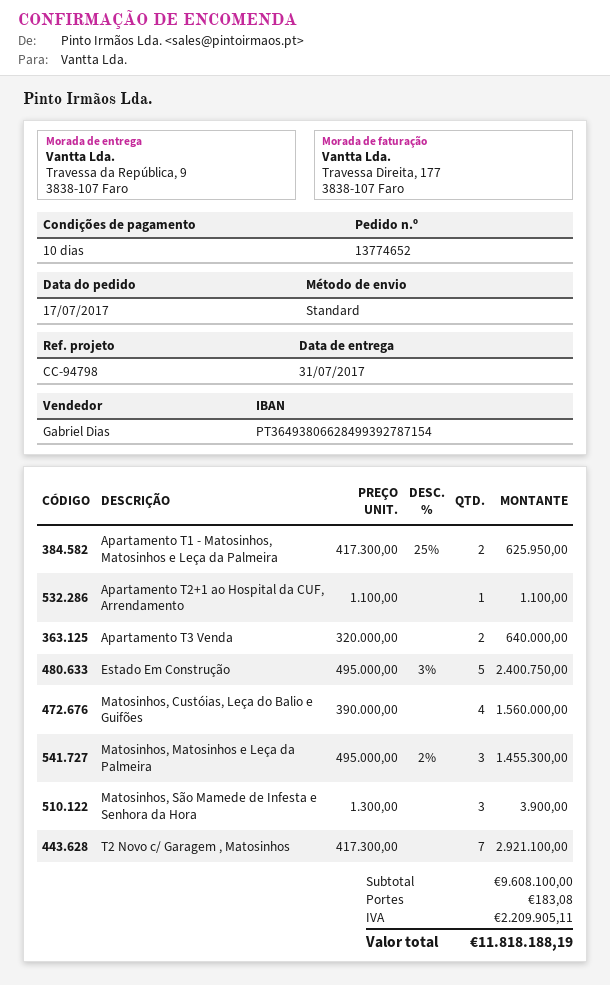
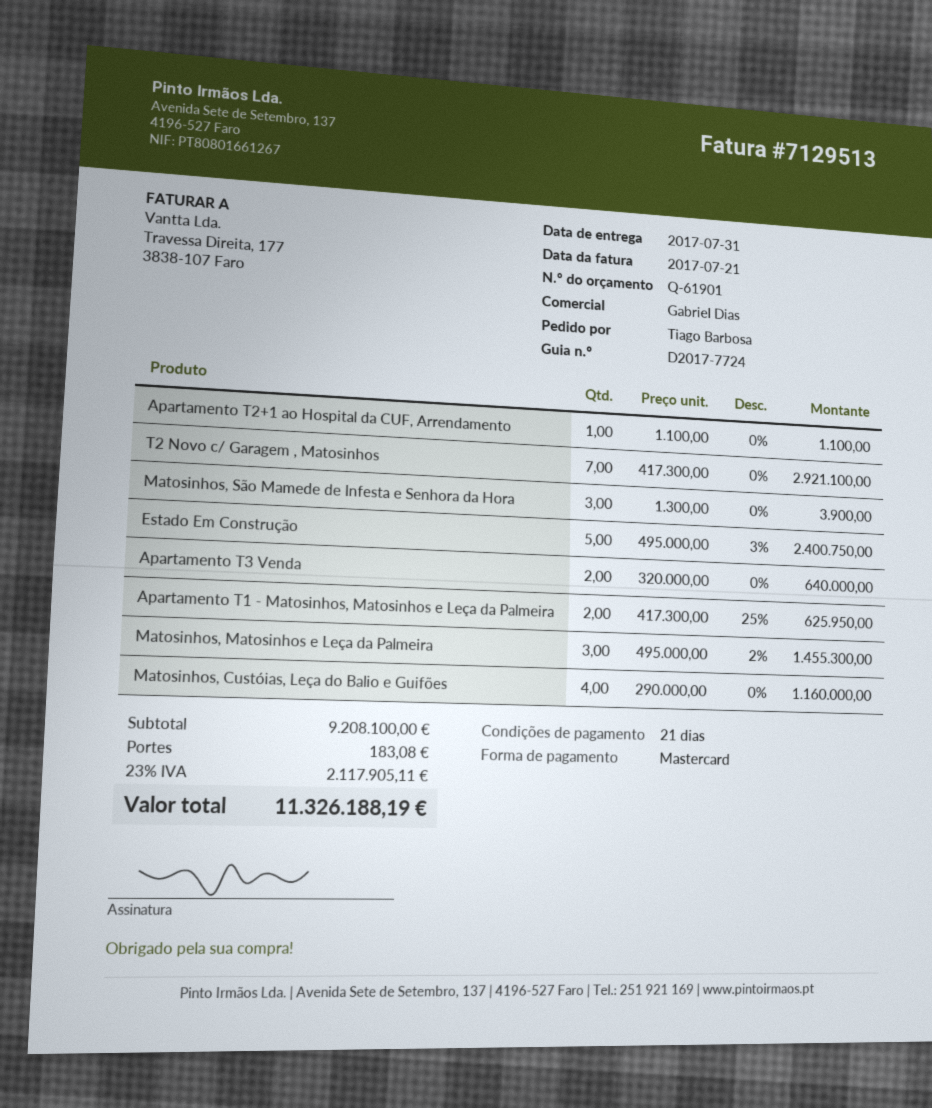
payment terms: 10 days -> 21 days
Matosinhos, Custóias, Leça do Balio e Guifões: 4 x 390000.00 = 1560000.00 -> 4 x 290000.00 = 1160000.00
subtotal: 9608100.00 -> 9208100.00
tax: 2209905.11 -> 2117905.11
total: 11818188.19 -> 11326188.19

